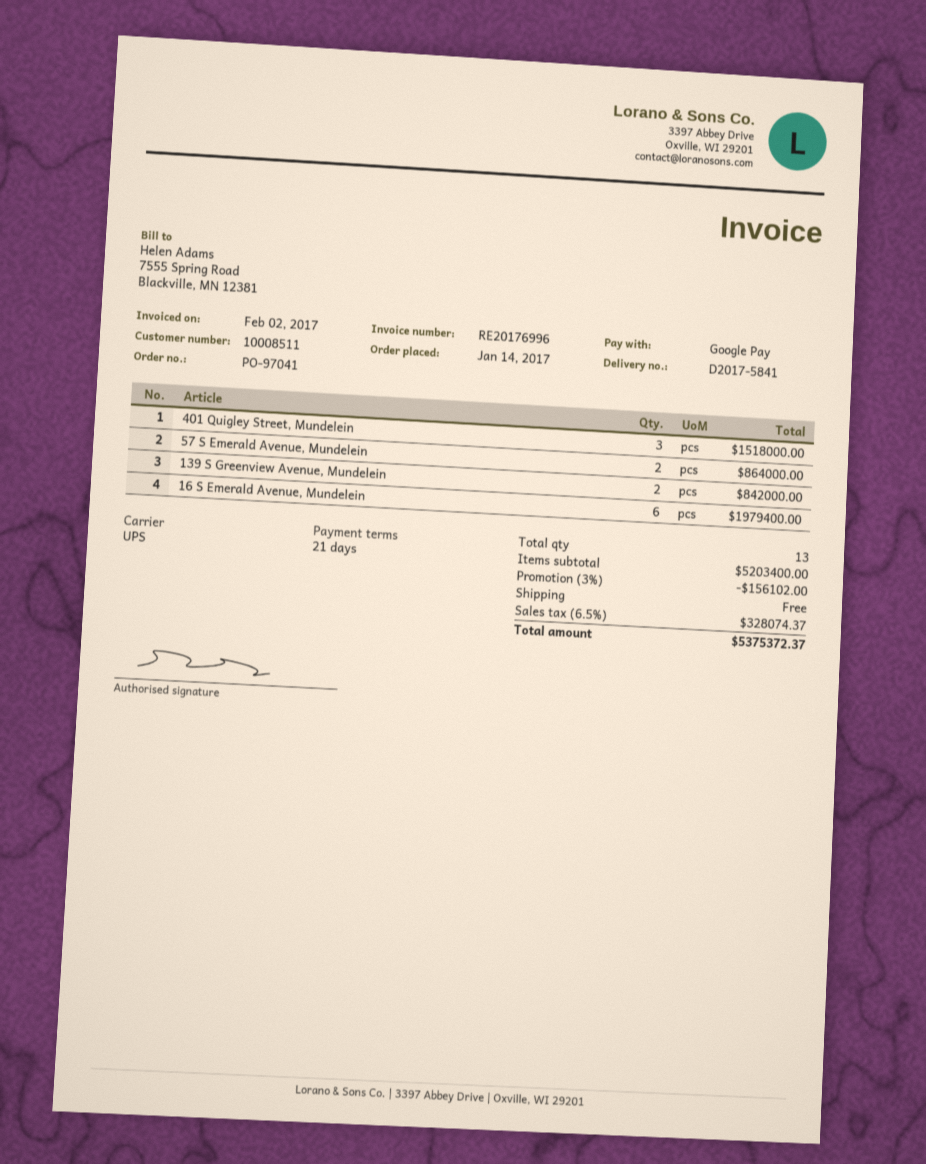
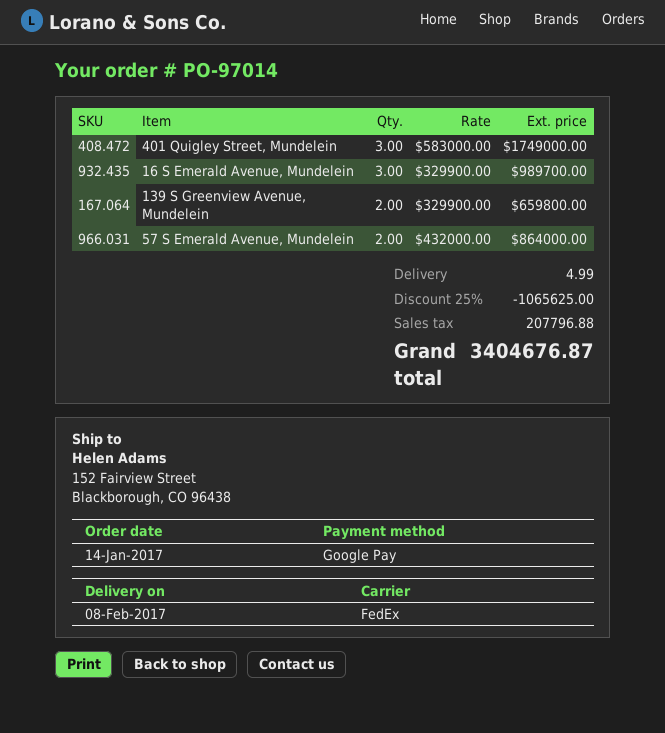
order number: PO-97041 -> PO-97014
shipping method: UPS -> FedEx
401 Quigley Street, Mundelein: 3 for 1518000.00 -> 3 for 1749000.00
139 S Greenview Avenue, Mundelein: 2 for 842000.00 -> 2 for 659800.00
16 S Emerald Avenue, Mundelein: 6 for 1979400.00 -> 3 for 989700.00
discount: 3% = 156102.00 -> 25% = 1065625.00
shipping: 0.00 -> 4.99
tax: 328074.37 -> 207796.88
total: 5375372.37 -> 3404676.87

